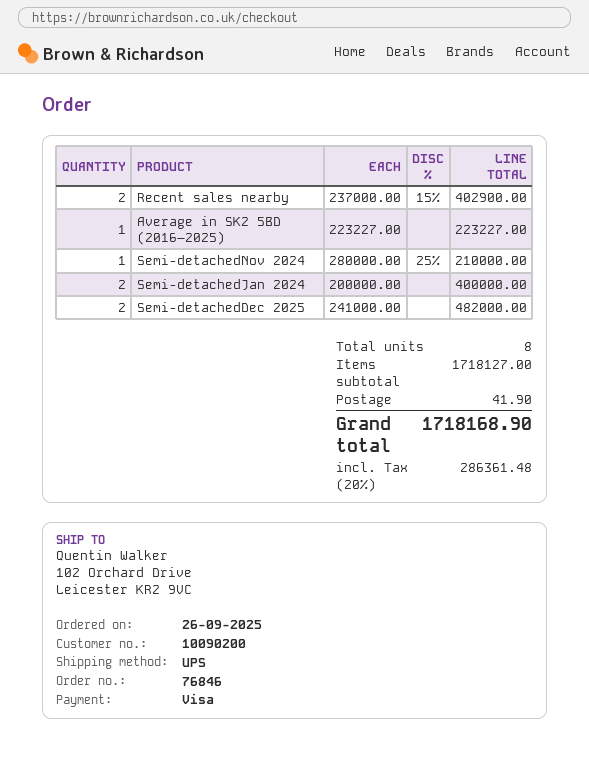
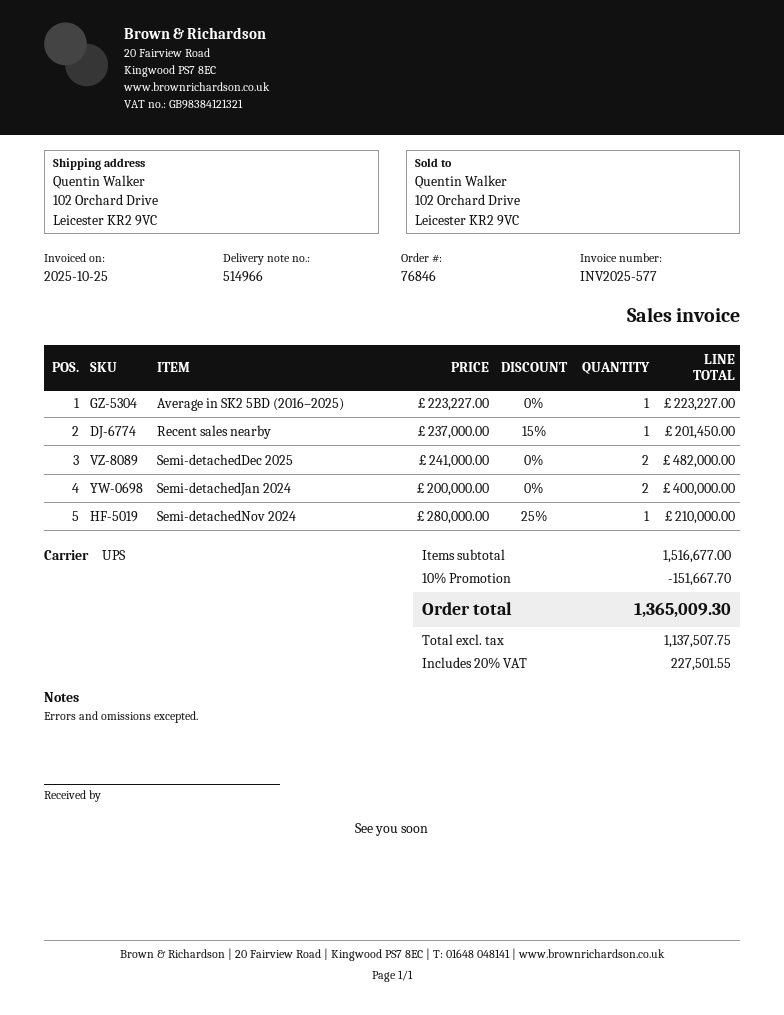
Recent sales nearby: 2 x 237000.00 - 15% = 402900.00 -> 1 x 237000.00 - 15% = 201450.00
subtotal: 1718127.00 -> 1516677.00
discount: none -> 10% = 151667.70
shipping: 41.90 -> none
tax: 20% = 286361.48 -> 20% = 227501.55
total: 1718168.90 -> 1365009.30

